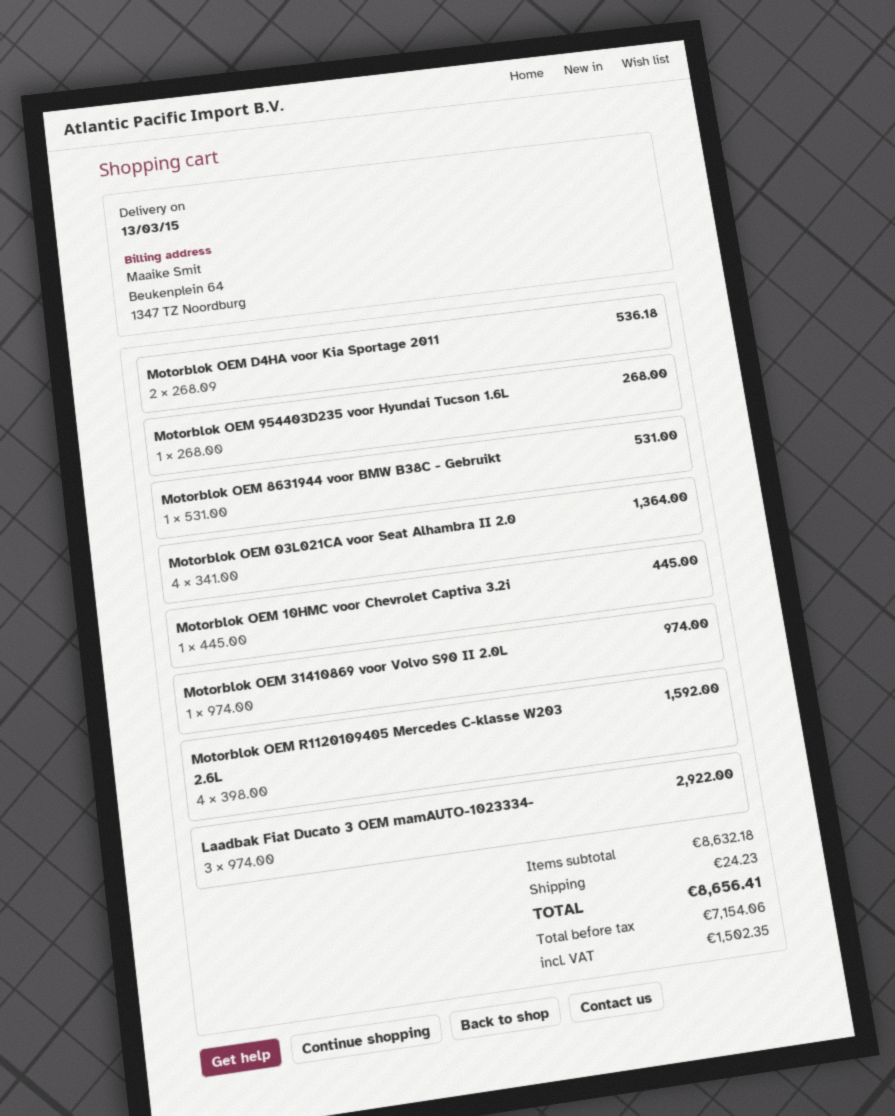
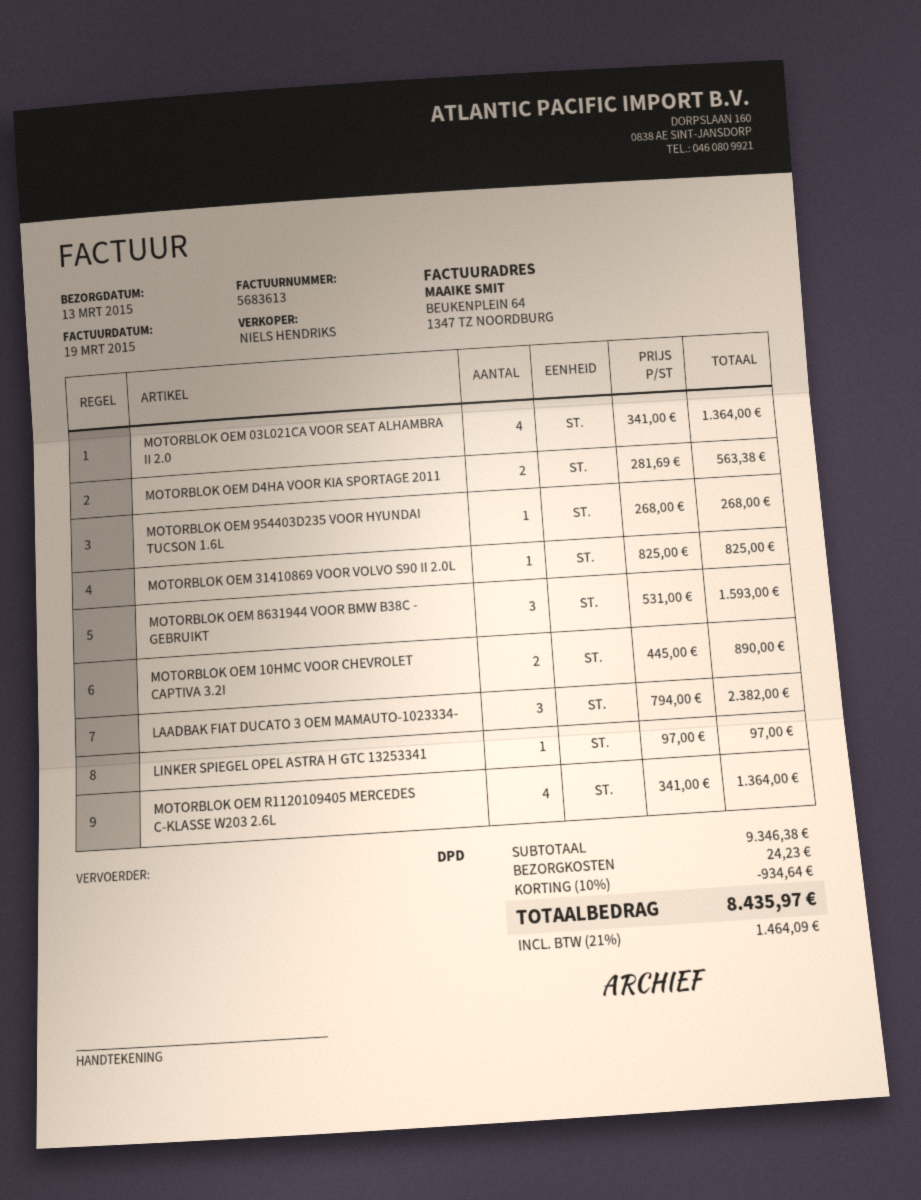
Motorblok OEM D4HA voor Kia Sportage 2011: 2 x 268.09 = 536.18 -> 2 x 281.69 = 563.38
Motorblok OEM 8631944 voor BMW B38C - Gebruikt: 1 x 531.00 = 531.00 -> 3 x 531.00 = 1593.00
Motorblok OEM 10HMC voor Chevrolet Captiva 3.2i: 1 x 445.00 = 445.00 -> 2 x 445.00 = 890.00
Motorblok OEM 31410869 voor Volvo S90 II 2.0L: 1 x 974.00 = 974.00 -> 1 x 825.00 = 825.00
Motorblok OEM R1120109405 Mercedes C-klasse W203 2.6L: 4 x 398.00 = 1592.00 -> 4 x 341.00 = 1364.00
Laadbak Fiat Ducato 3 OEM mamAUTO-1023334-: 3 x 974.00 = 2922.00 -> 3 x 794.00 = 2382.00
LINKER SPIEGEL OPEL ASTRA H GTC 13253341: none -> 1 x 97.00 = 97.00
subtotal: 8632.18 -> 9346.38
discount: none -> 10% = 934.64
tax: 1502.35 -> 1464.09
total: 8656.41 -> 8435.97

